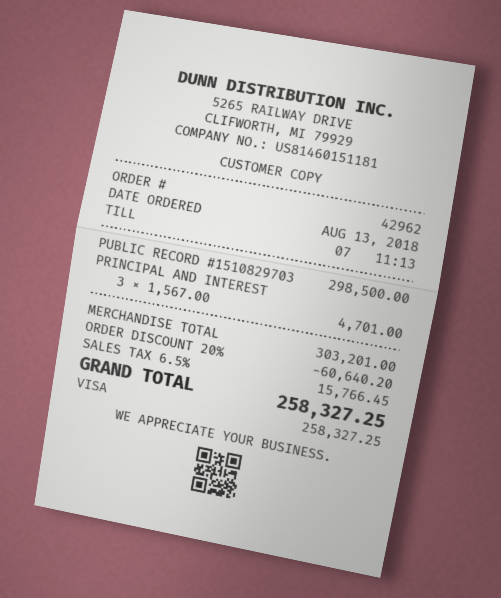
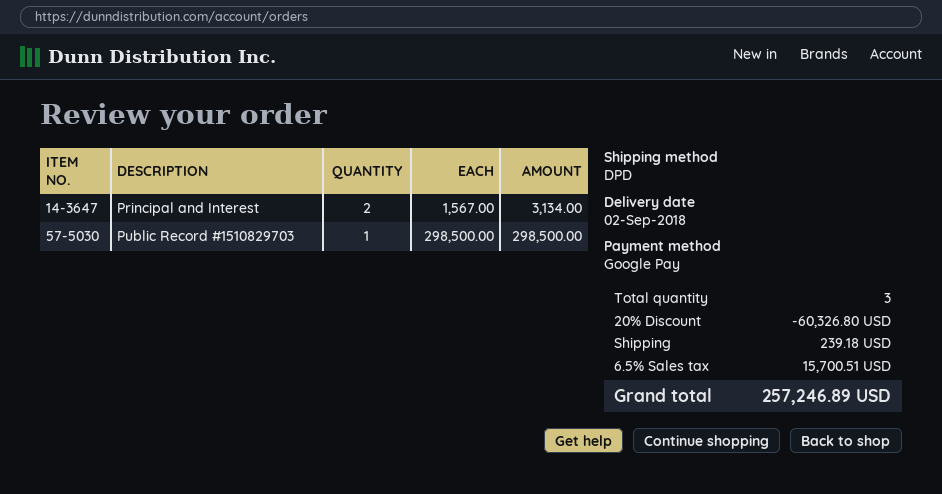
payment method: Visa -> Google Pay
PRINCIPAL AND INTEREST: 3 x 1567.00 = 4701.00 -> 2 x 1567.00 = 3134.00
discount: 20% = 60640.20 -> 20% = 60326.80
shipping: none -> 239.18
tax: 6.5% = 15766.45 -> 6.5% = 15700.51
total: 258327.25 -> 257246.89

